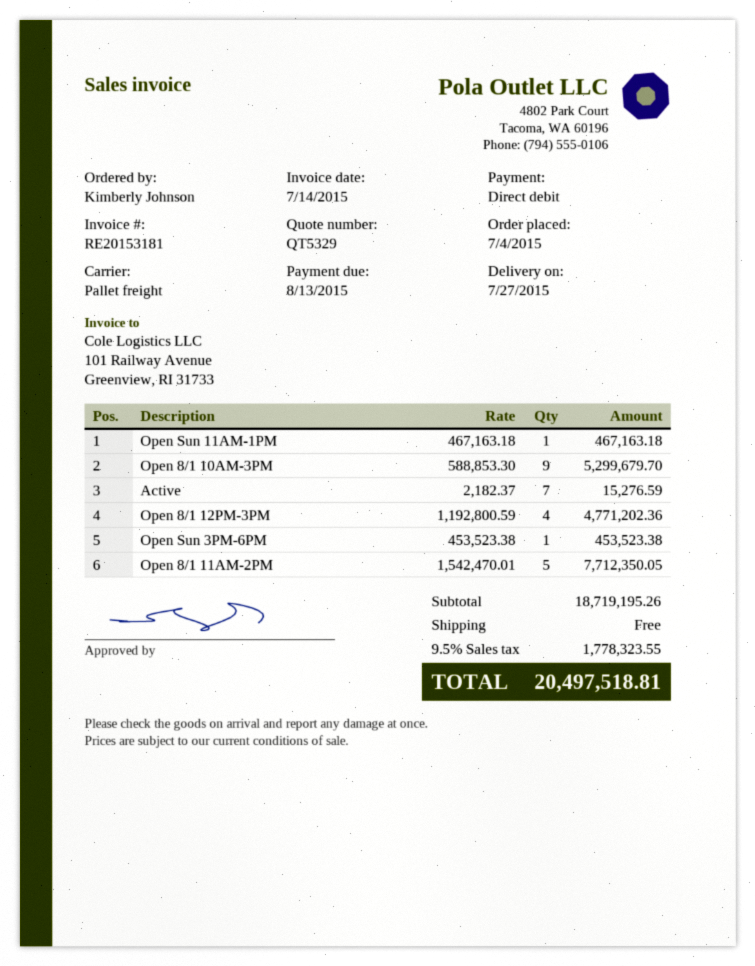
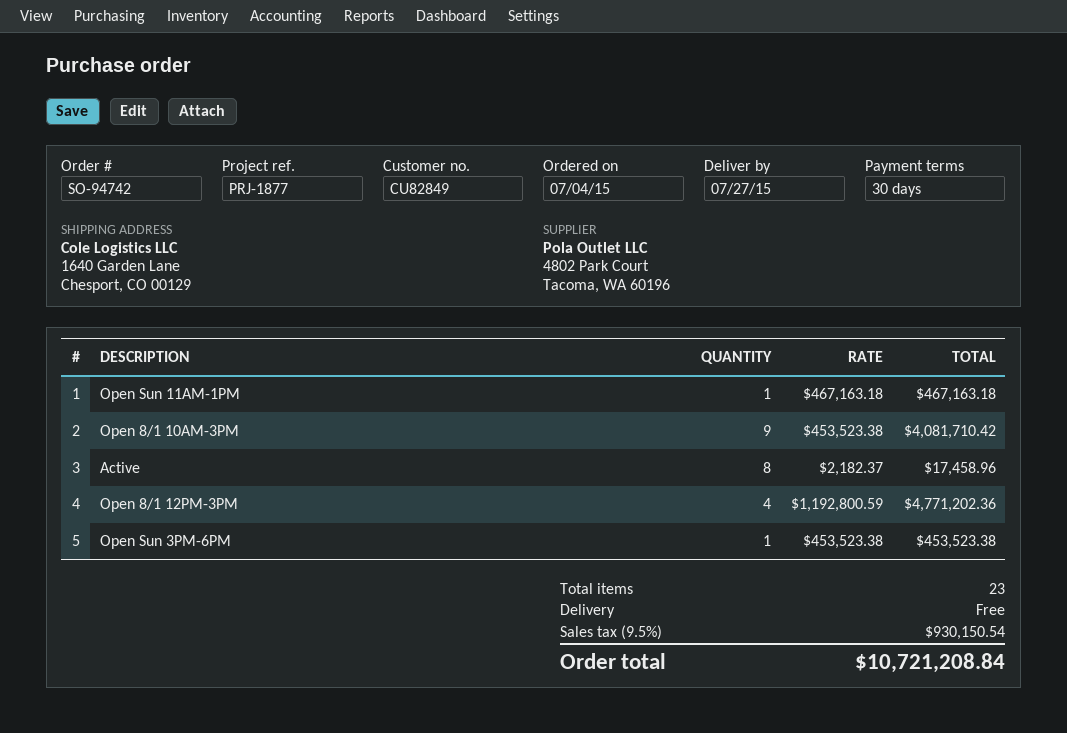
Open 8/1 10AM-3PM: 9 x 588853.30 = 5299679.70 -> 9 x 453523.38 = 4081710.42
Active: 7 x 2182.37 = 15276.59 -> 8 x 2182.37 = 17458.96
Open 8/1 11AM-2PM: 5 x 1542470.01 = 7712350.05 -> none
tax: 9.5% = 1778323.55 -> 9.5% = 930150.54
total: 20497518.81 -> 10721208.84

